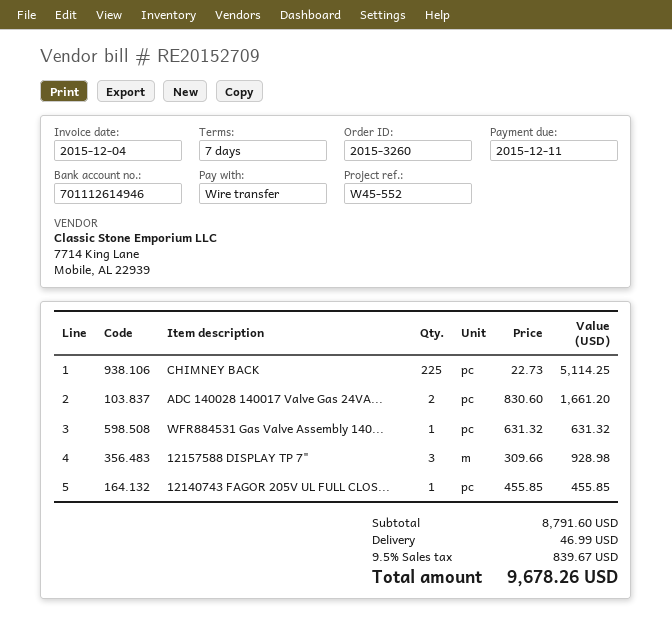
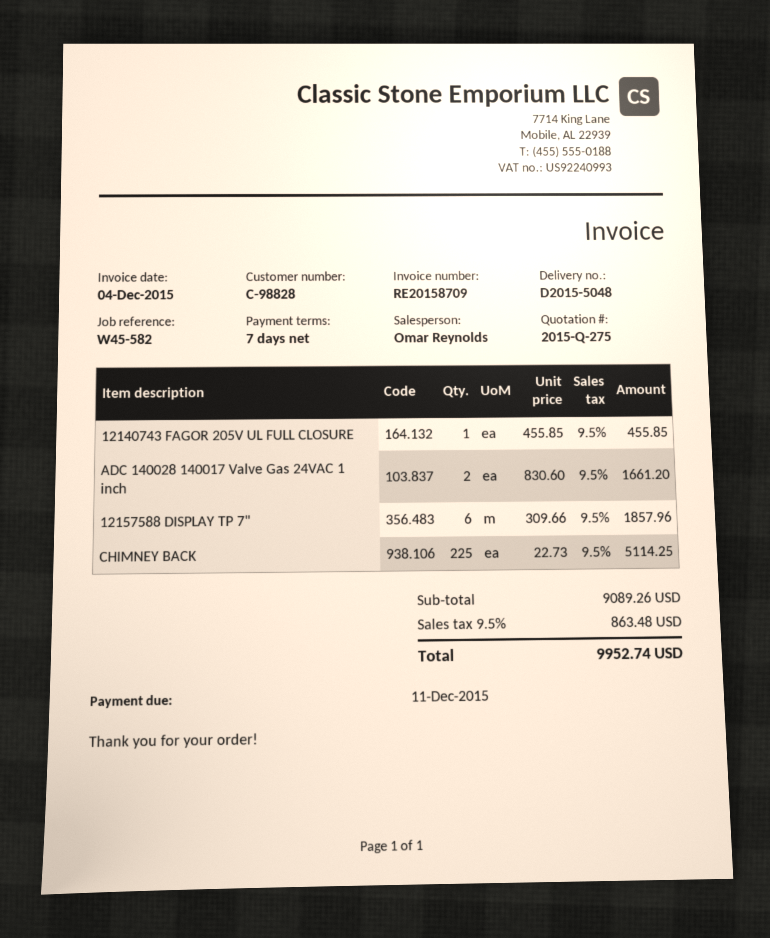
invoice number: RE20152709 -> RE20158709
reference: W45-552 -> W45-582
WFR884531 Gas Valve Assembly 140...: 1 x 631.32 = 631.32 -> none
12157588 DISPLAY TP 7": 3 x 309.66 = 928.98 -> 6 x 309.66 = 1857.96
subtotal: 8791.60 -> 9089.26
shipping: 46.99 -> none
tax: 9.5% = 839.67 -> 9.5% = 863.48
total: 9678.26 -> 9952.74

